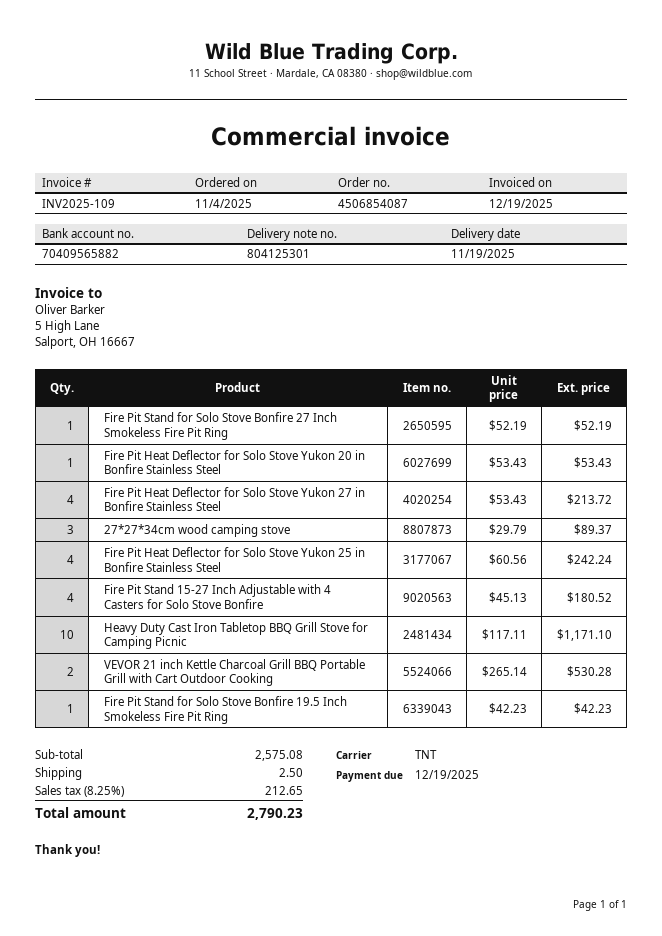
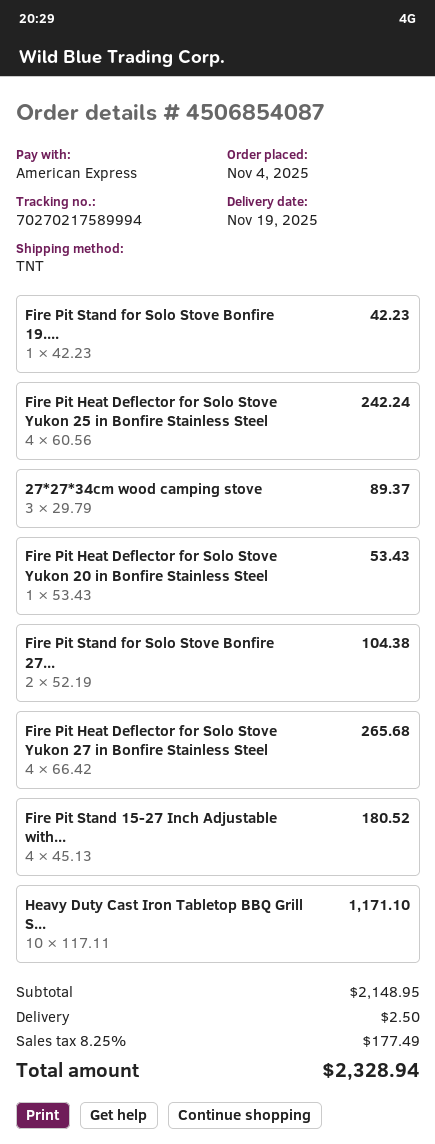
Fire Pit Stand for Solo Stove Bonfire 27 Inch Smokeless Fire Pit Ring: 1 x 52.19 = 52.19 -> 2 x 52.19 = 104.38
Fire Pit Heat Deflector for Solo Stove Yukon 27 in Bonfire Stainless Steel: 4 x 53.43 = 213.72 -> 4 x 66.42 = 265.68
VEVOR 21 inch Kettle Charcoal Grill BBQ Portable Grill with Cart Outdoor Cooking: 2 x 265.14 = 530.28 -> none
subtotal: 2575.08 -> 2148.95
tax: 8.25% = 212.65 -> 8.25% = 177.49
total: 2790.23 -> 2328.94

